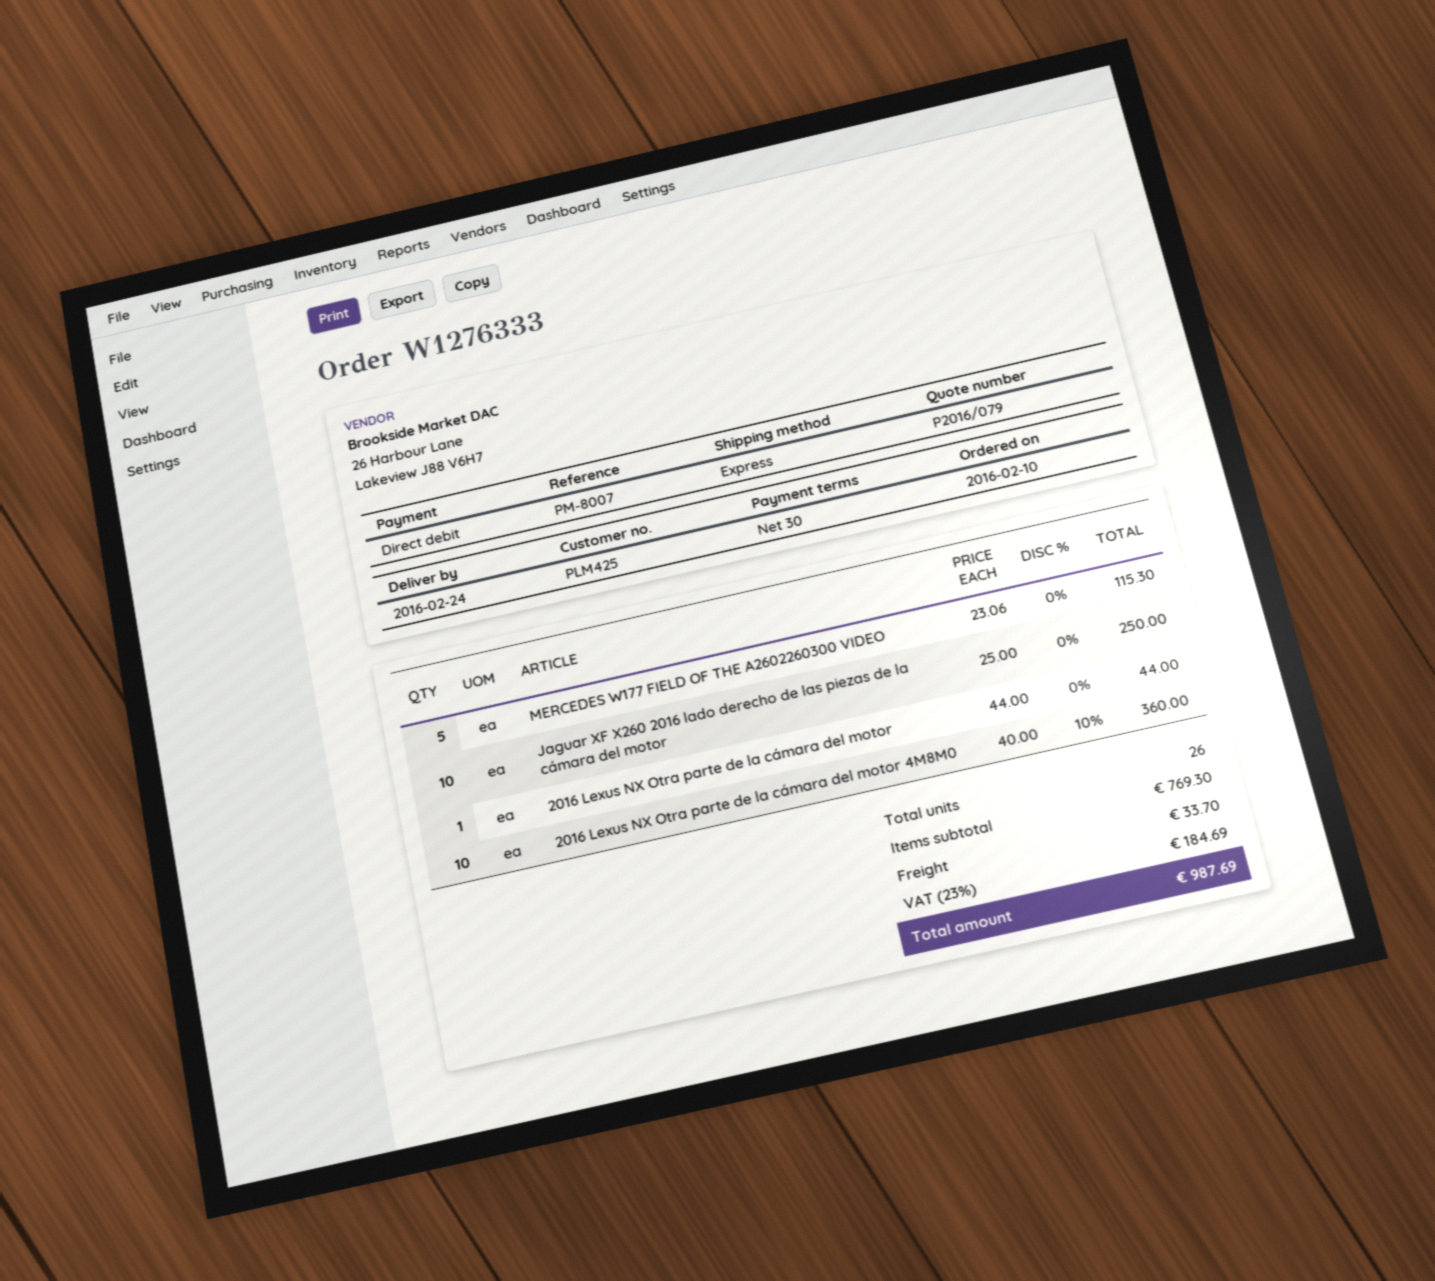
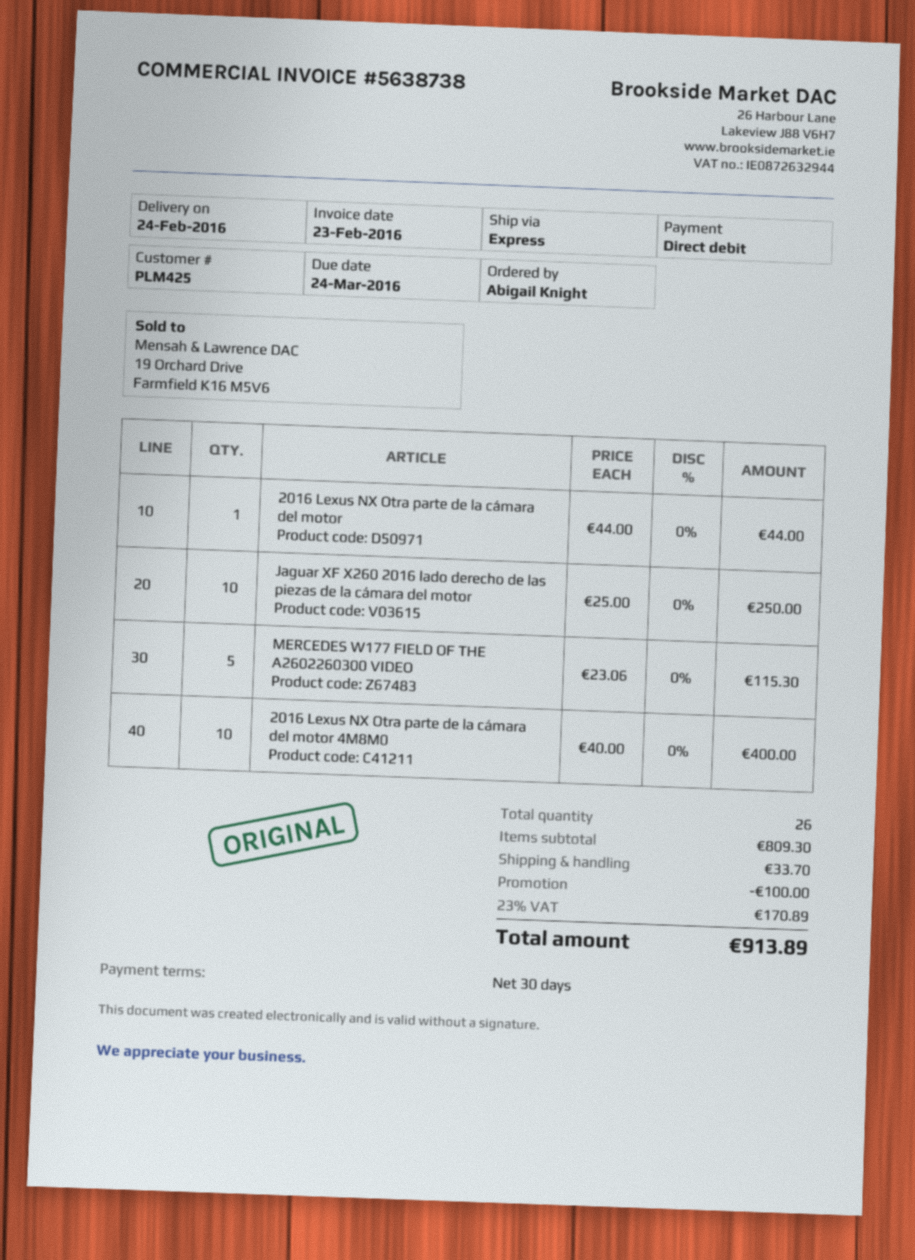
2016 Lexus NX Otra parte de la cámara del motor 4M8M0: 10 x 40.00 - 10% = 360.00 -> 10 x 40.00 = 400.00
subtotal: 769.30 -> 809.30
discount: none -> 100.00
tax: 23% = 184.69 -> 23% = 170.89
total: 987.69 -> 913.89

